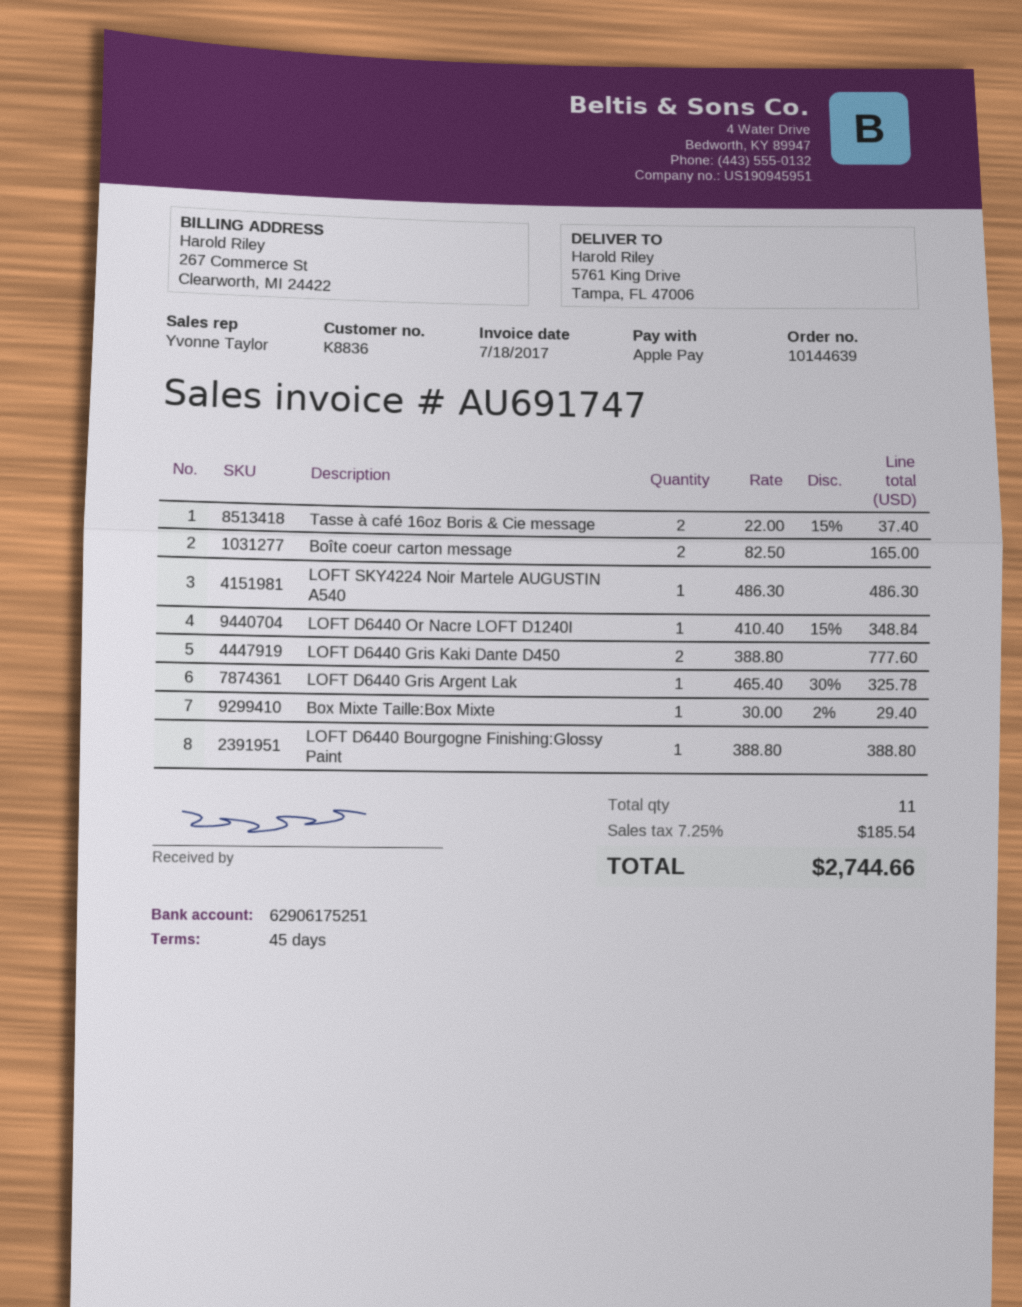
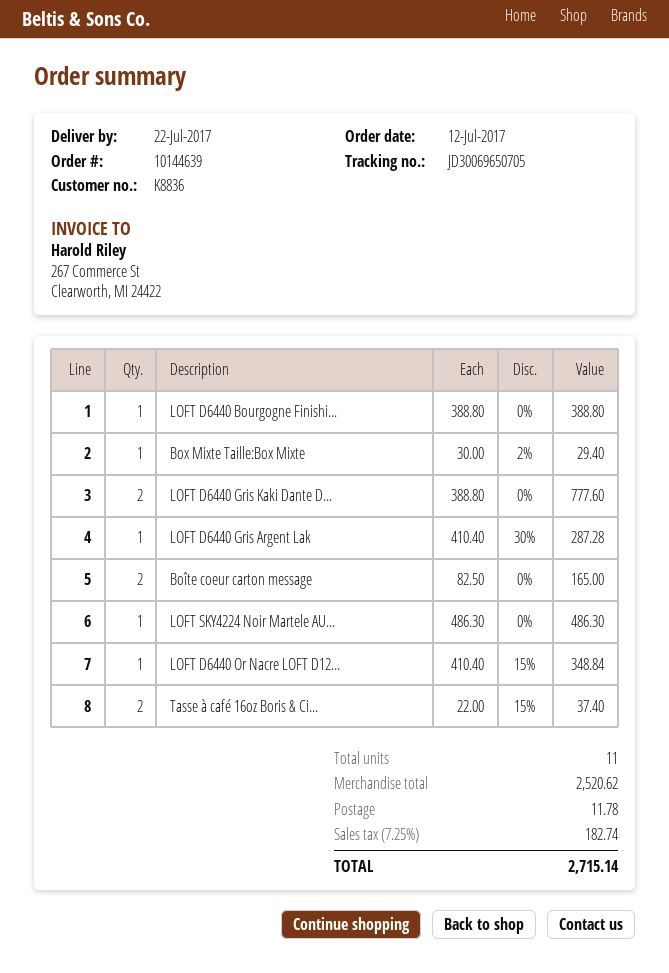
LOFT D6440 Gris Argent Lak: 1 x 465.40 - 30% = 325.78 -> 1 x 410.40 - 30% = 287.28
shipping: none -> 11.78
tax: 7.25% = 185.54 -> 7.25% = 182.74
total: 2744.66 -> 2715.14

